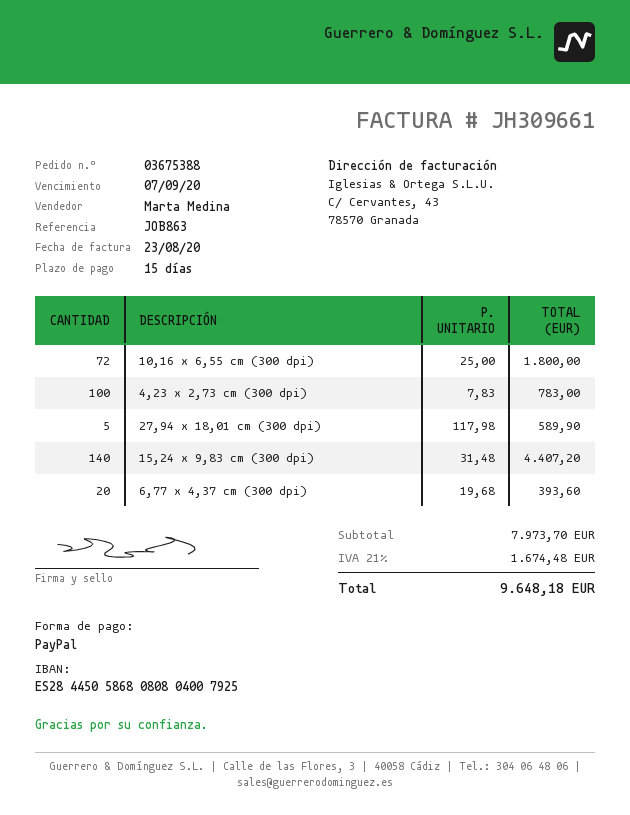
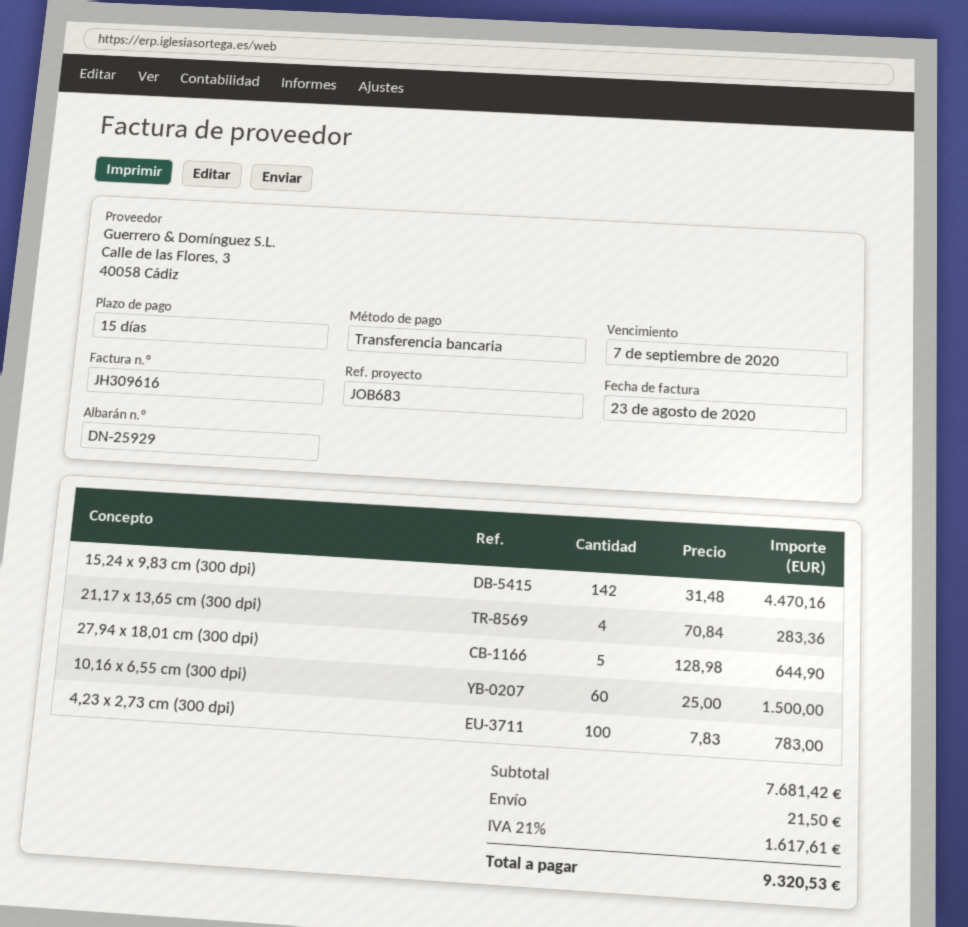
invoice number: JH309661 -> JH309616
reference: JOB863 -> JOB683
payment method: PayPal -> bank transfer
10,16 x 6,55 cm (300 dpi): 72 x 25.00 = 1800.00 -> 60 x 25.00 = 1500.00
27,94 x 18,01 cm (300 dpi): 5 x 117.98 = 589.90 -> 5 x 128.98 = 644.90
15,24 x 9,83 cm (300 dpi): 140 x 31.48 = 4407.20 -> 142 x 31.48 = 4470.16
6,77 x 4,37 cm (300 dpi): 20 x 19.68 = 393.60 -> none
21,17 x 13,65 cm (300 dpi): none -> 4 x 70.84 = 283.36
subtotal: 7973.70 -> 7681.42
shipping: none -> 21.50
tax: 21% = 1674.48 -> 21% = 1617.61
total: 9648.18 -> 9320.53

